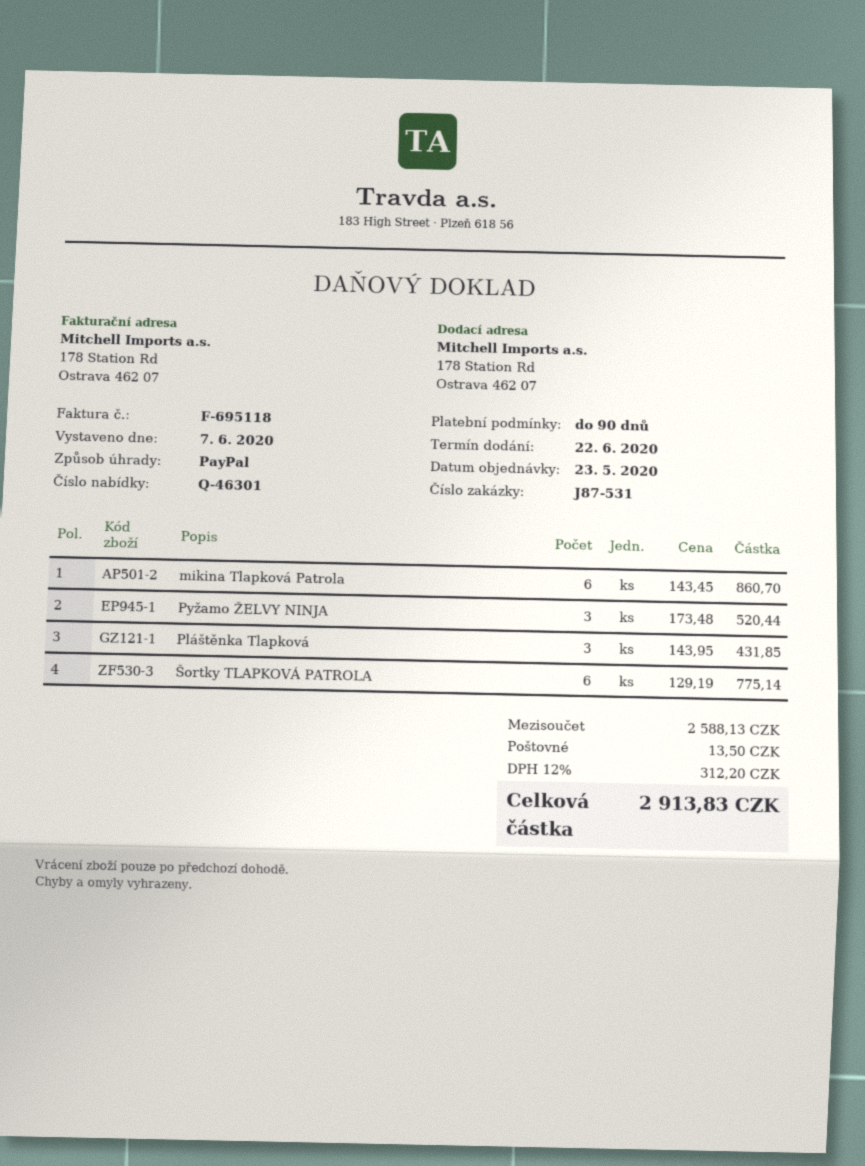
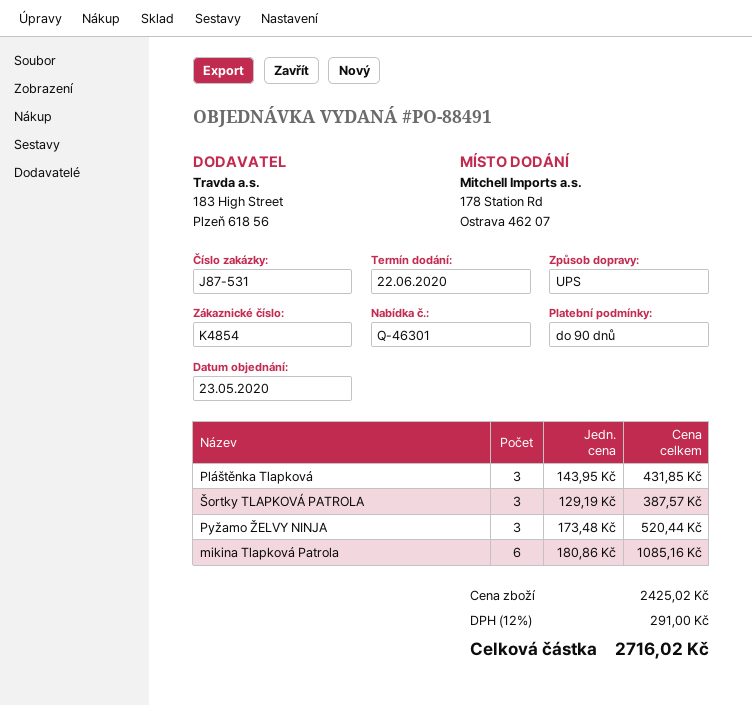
mikina Tlapková Patrola: 6 x 143.45 = 860.70 -> 6 x 180.86 = 1085.16
Šortky TLAPKOVÁ PATROLA: 6 x 129.19 = 775.14 -> 3 x 129.19 = 387.57
subtotal: 2588.13 -> 2425.02
shipping: 13.50 -> none
tax: 12% = 312.20 -> 12% = 291.00
total: 2913.83 -> 2716.02

